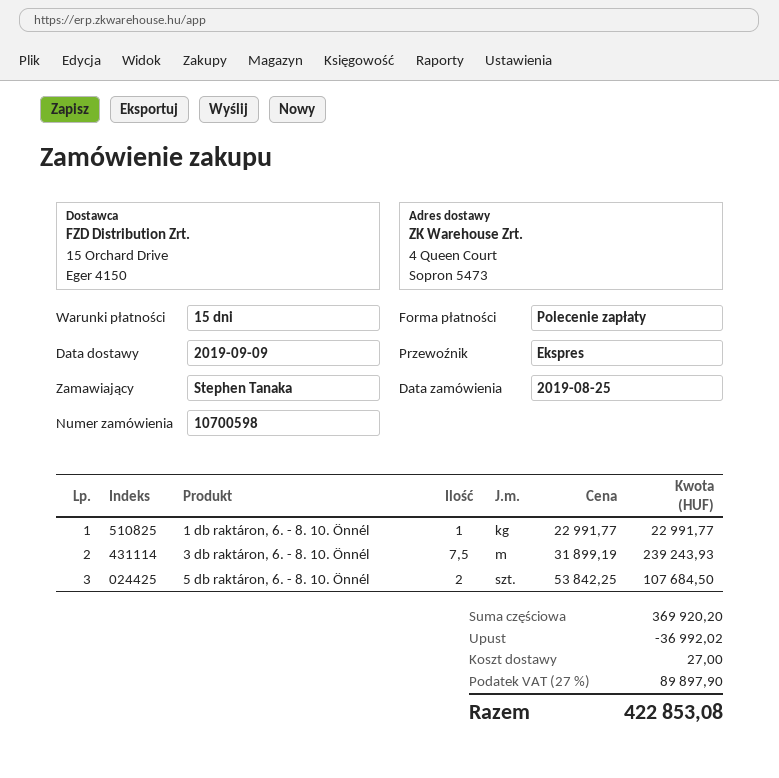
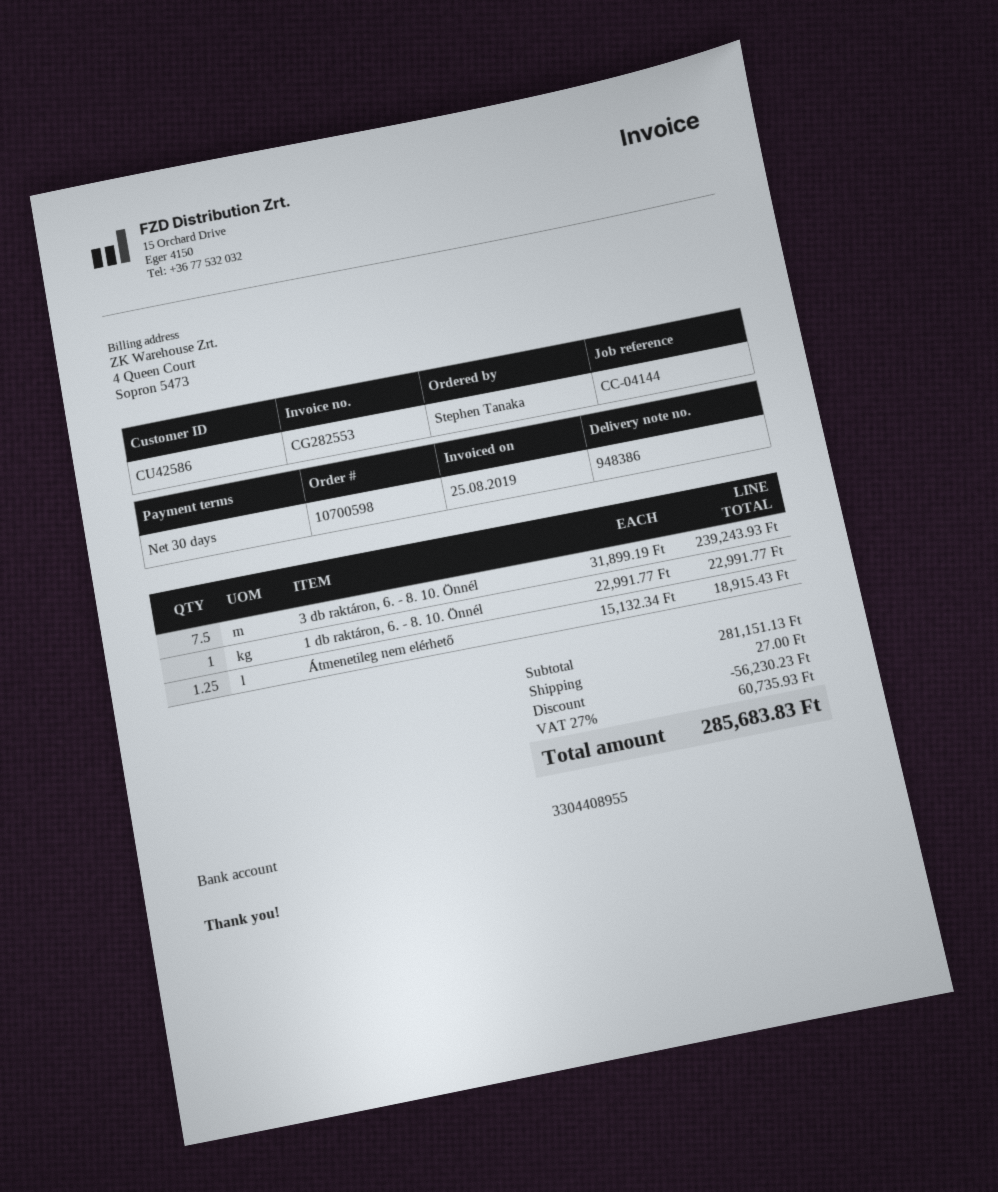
payment terms: 15 days -> 30 days
5 db raktáron, 6. - 8. 10. Önnél: 2 x 53842.25 = 107684.50 -> none
Átmenetileg nem elérhető: none -> 1.25 x 15132.34 = 18915.43
subtotal: 369920.20 -> 281151.13
discount: 36992.02 -> 56230.23
tax: 27% = 89897.90 -> 27% = 60735.93
total: 422853.08 -> 285683.83

